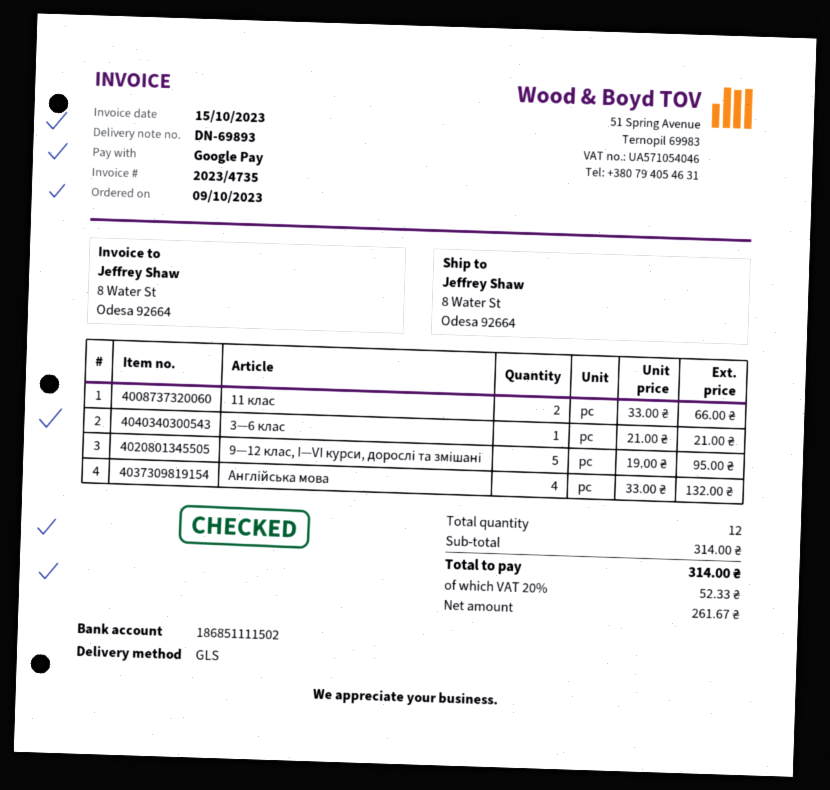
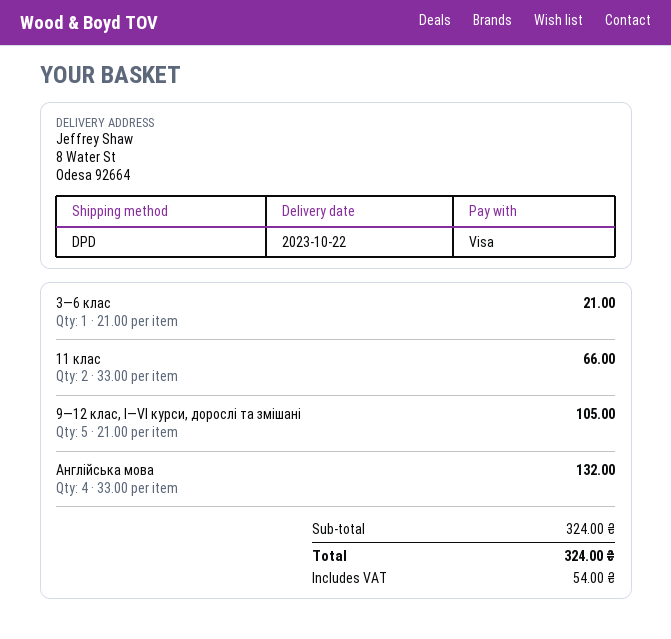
payment method: Google Pay -> Visa
shipping method: GLS -> DPD
9—12 клас, I—VI курси, дорослі та змішані: 5 x 19.00 = 95.00 -> 5 x 21.00 = 105.00
subtotal: 314.00 -> 324.00
tax: 52.33 -> 54.00
total: 314.00 -> 324.00

